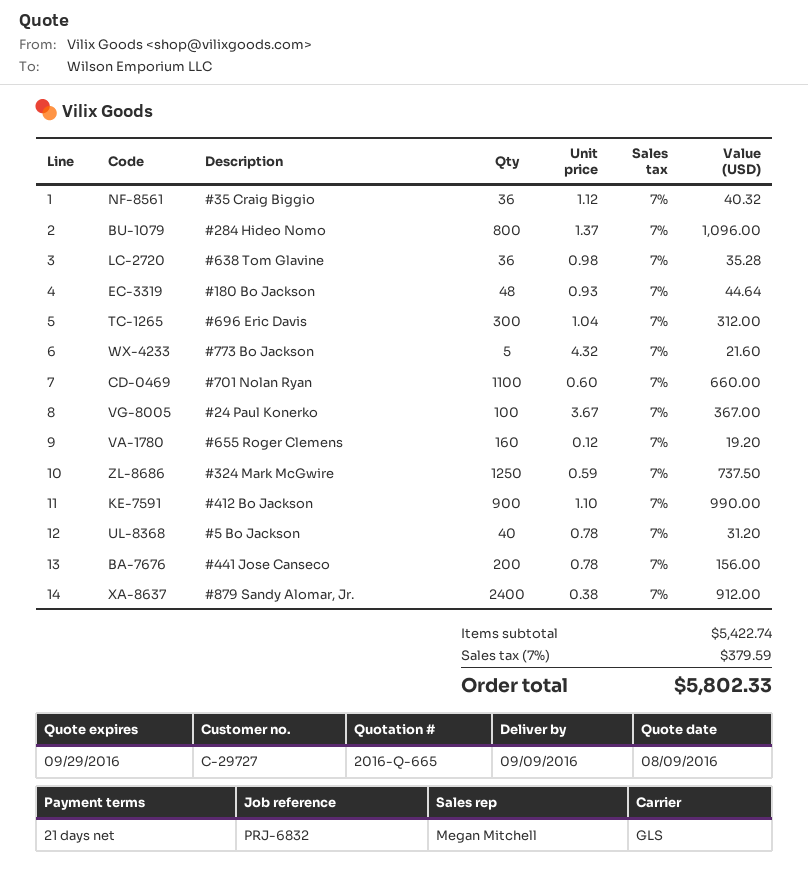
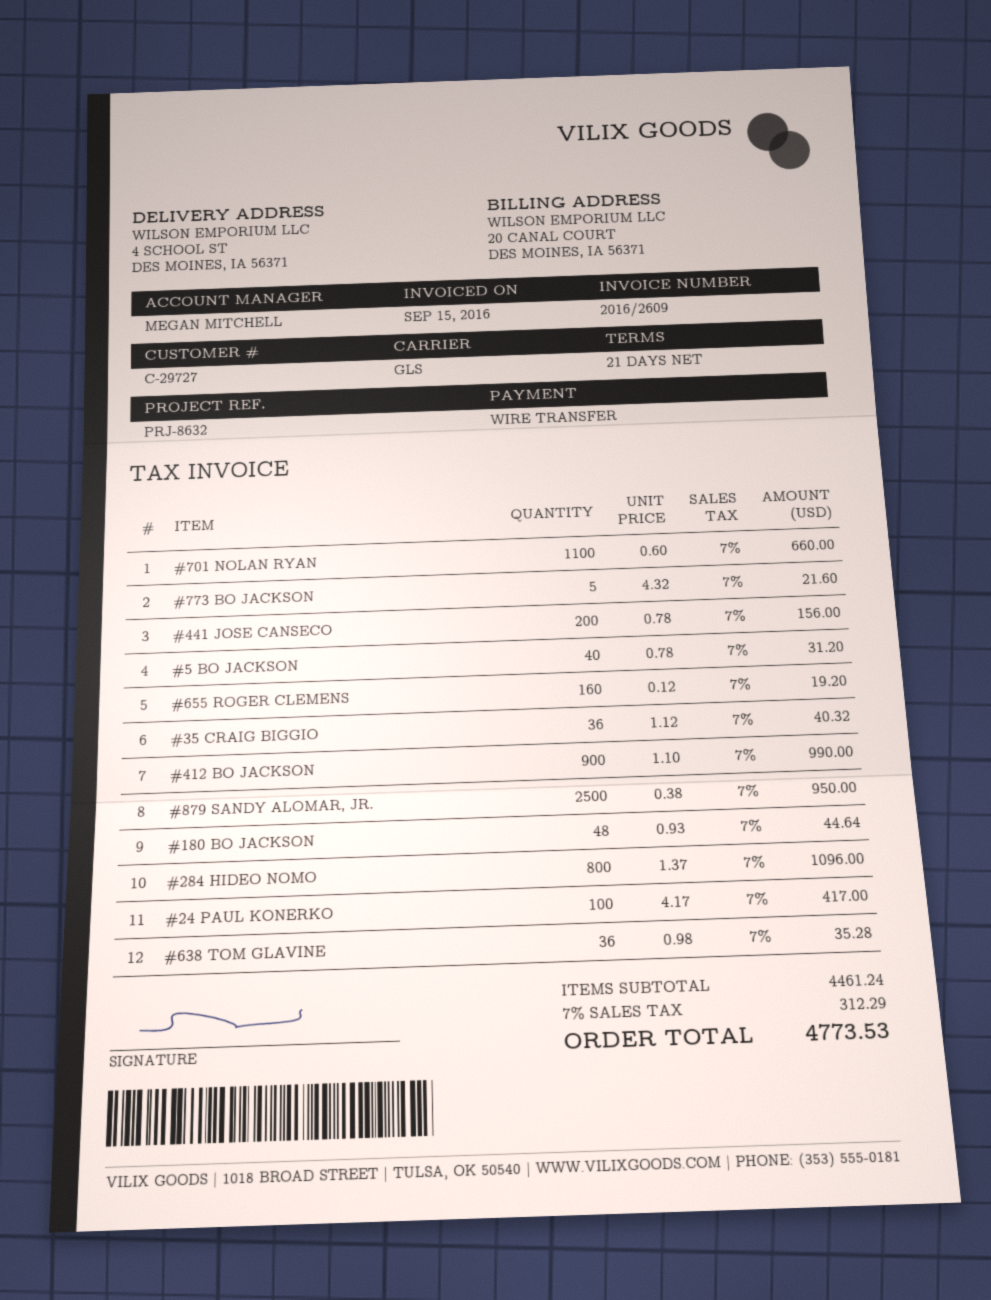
reference: PRJ-6832 -> PRJ-8632
#696 Eric Davis: 300 x 1.04 = 312.00 -> none
#24 Paul Konerko: 100 x 3.67 = 367.00 -> 100 x 4.17 = 417.00
#324 Mark McGwire: 1250 x 0.59 = 737.50 -> none
#879 Sandy Alomar, Jr.: 2400 x 0.38 = 912.00 -> 2500 x 0.38 = 950.00
subtotal: 5422.74 -> 4461.24
tax: 7% = 379.59 -> 7% = 312.29
total: 5802.33 -> 4773.53

